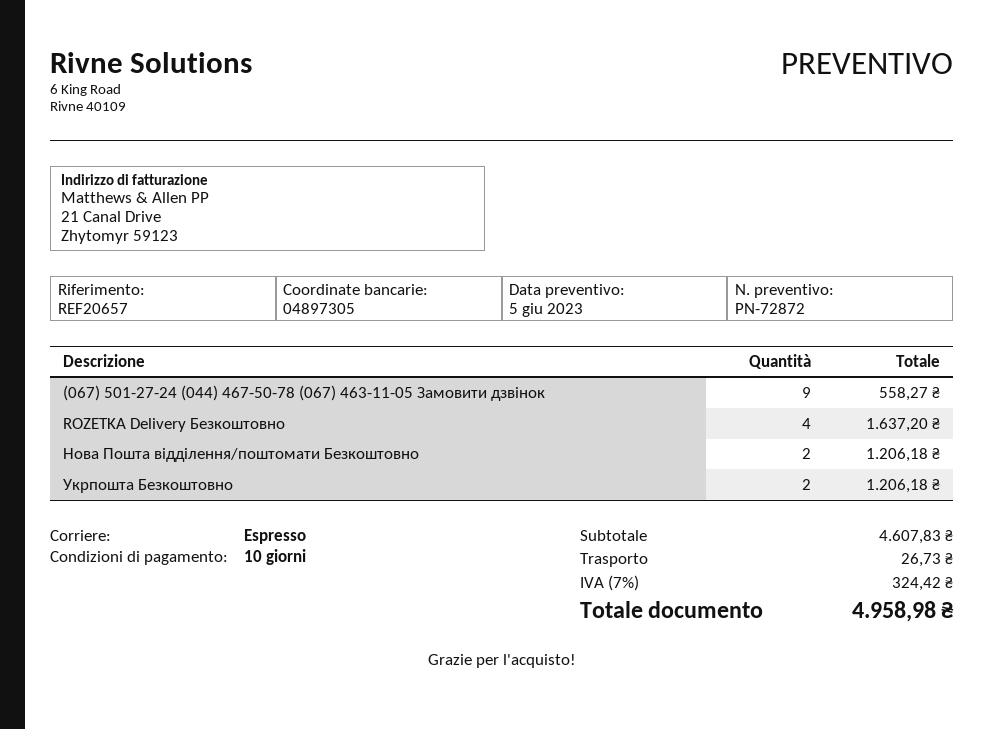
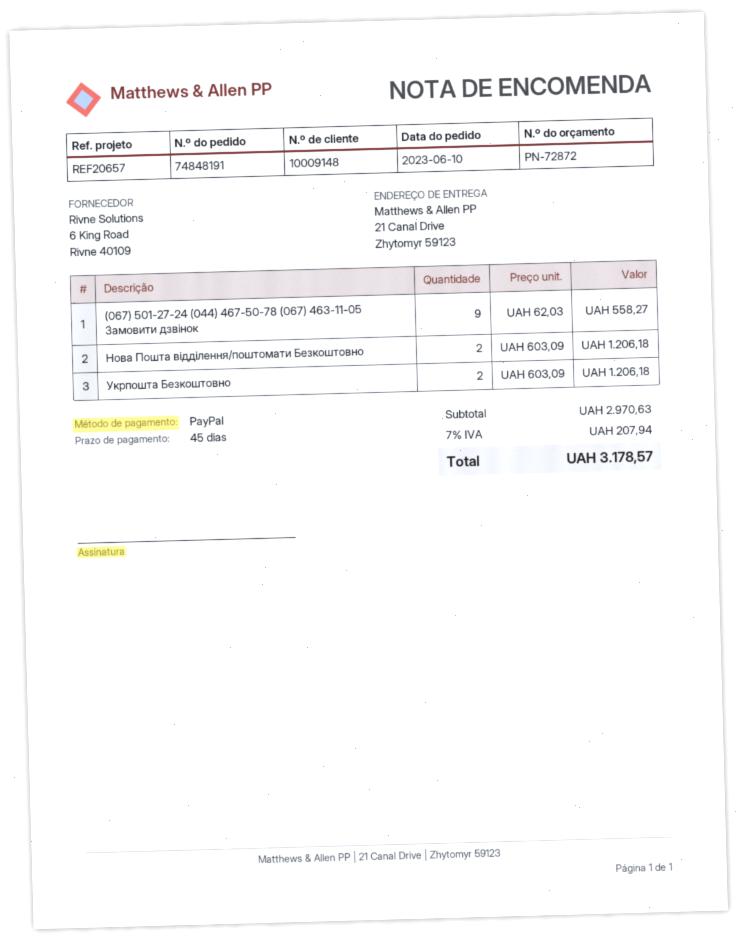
payment terms: 10 days -> 45 days
ROZETKA Delivery Безкоштовно: 4 for 1637.20 -> none
subtotal: 4607.83 -> 2970.63
shipping: 26.73 -> none
tax: 7% = 324.42 -> 7% = 207.94
total: 4958.98 -> 3178.57

